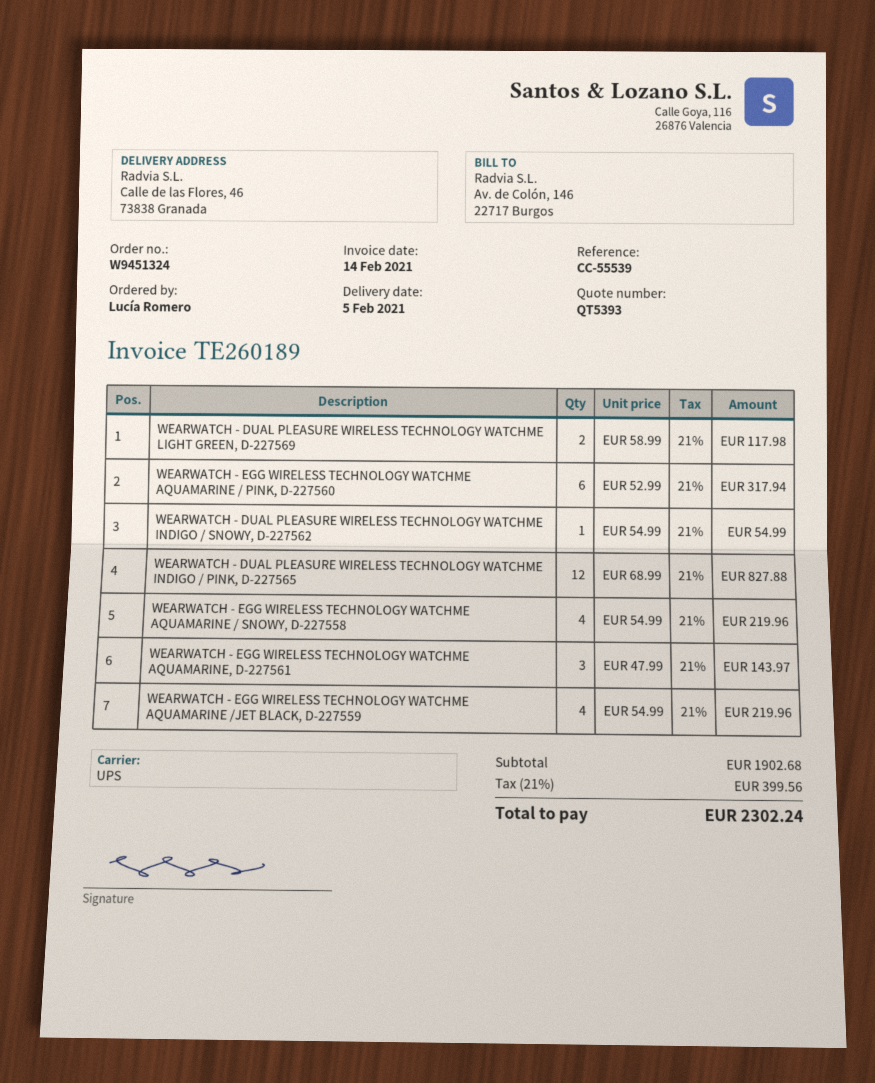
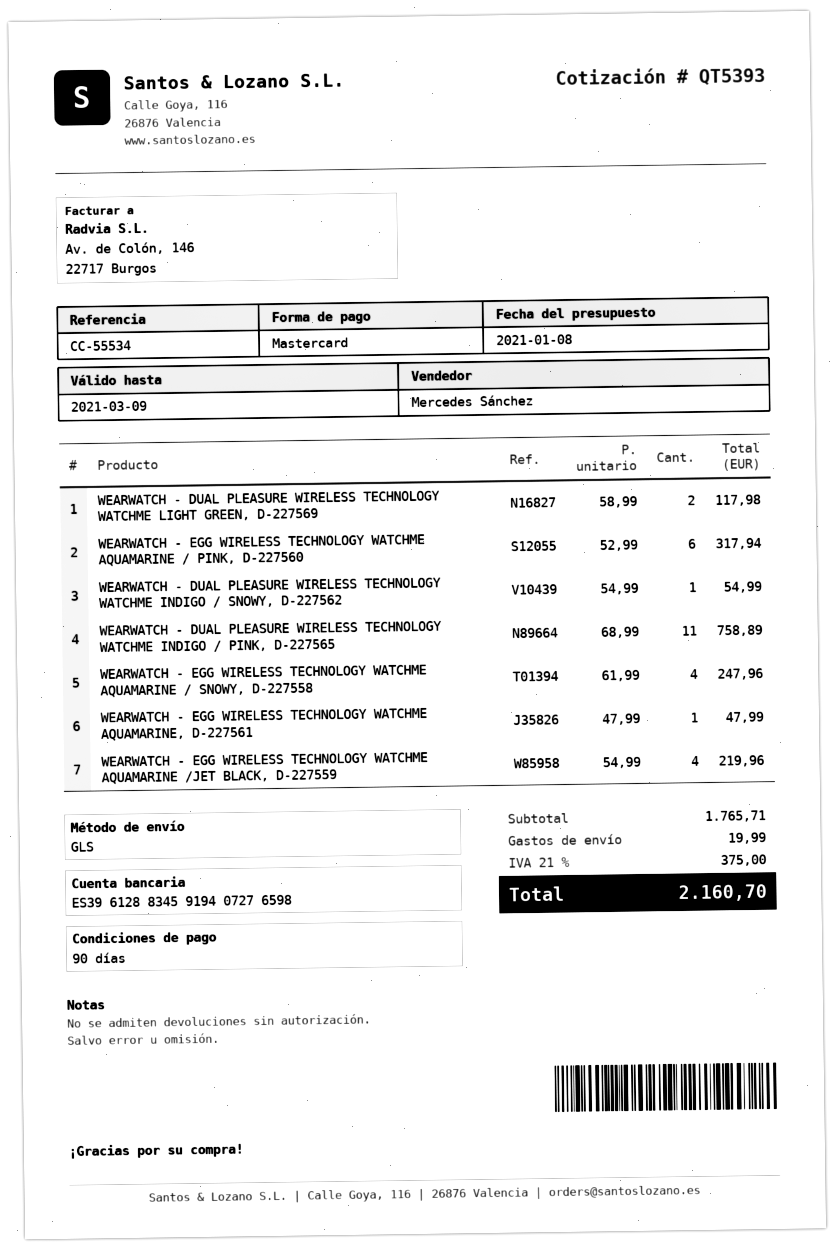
reference: CC-55539 -> CC-55534
shipping method: UPS -> GLS
WEARWATCH - DUAL PLEASURE WIRELESS TECHNOLOGY WATCHME INDIGO / PINK, D-227565: 12 x 68.99 = 827.88 -> 11 x 68.99 = 758.89
WEARWATCH - EGG WIRELESS TECHNOLOGY WATCHME AQUAMARINE / SNOWY, D-227558: 4 x 54.99 = 219.96 -> 4 x 61.99 = 247.96
WEARWATCH - EGG WIRELESS TECHNOLOGY WATCHME AQUAMARINE, D-227561: 3 x 47.99 = 143.97 -> 1 x 47.99 = 47.99
subtotal: 1902.68 -> 1765.71
shipping: none -> 19.99
tax: 21% = 399.56 -> 21% = 375.00
total: 2302.24 -> 2160.70

